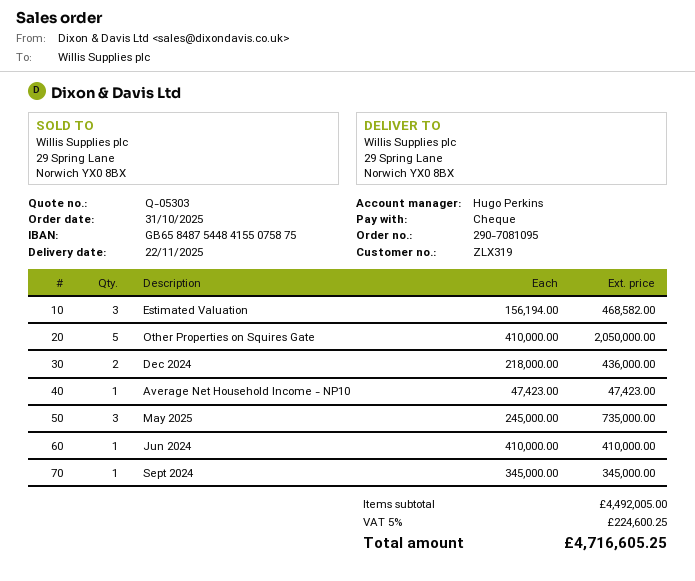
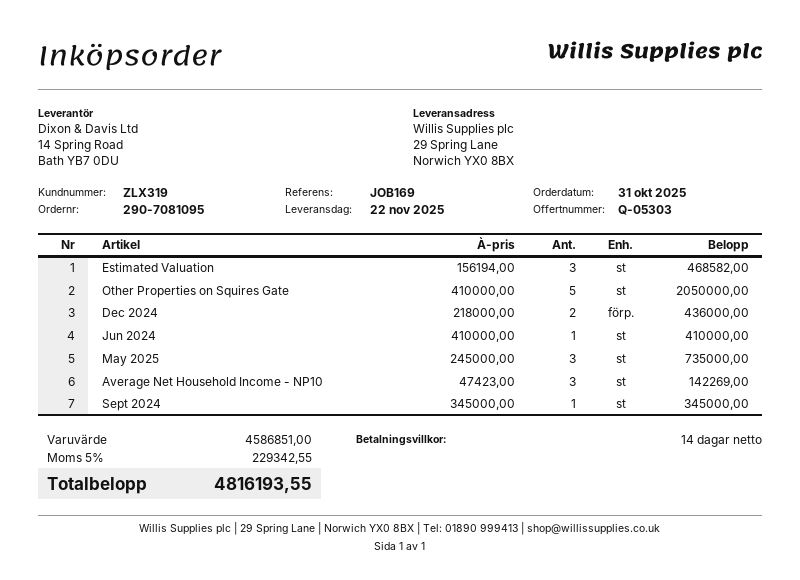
Average Net Household Income - NP10: 1 x 47423.00 = 47423.00 -> 3 x 47423.00 = 142269.00
subtotal: 4492005.00 -> 4586851.00
tax: 5% = 224600.25 -> 5% = 229342.55
total: 4716605.25 -> 4816193.55

